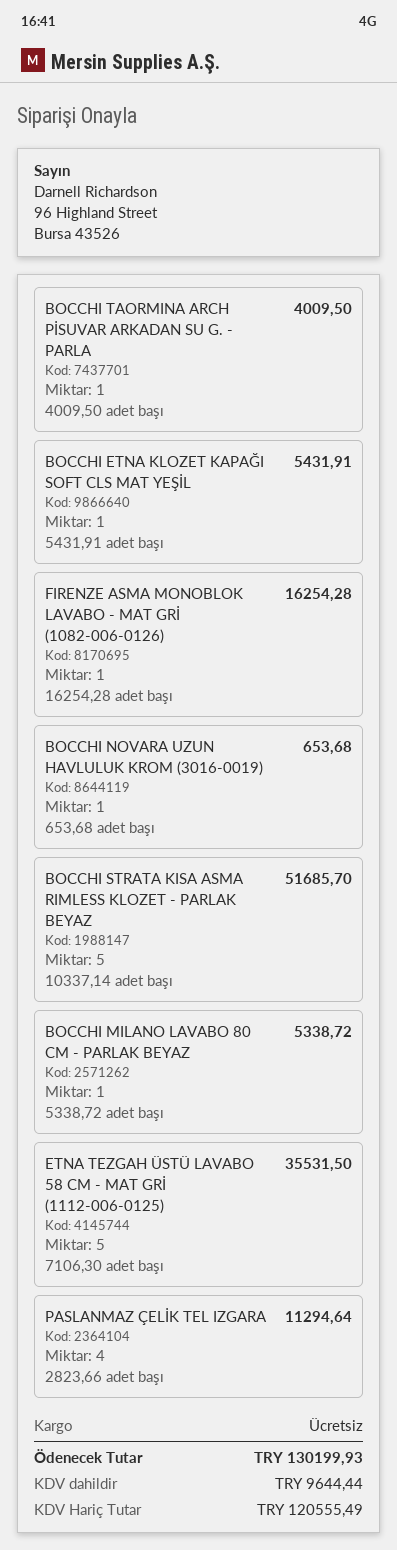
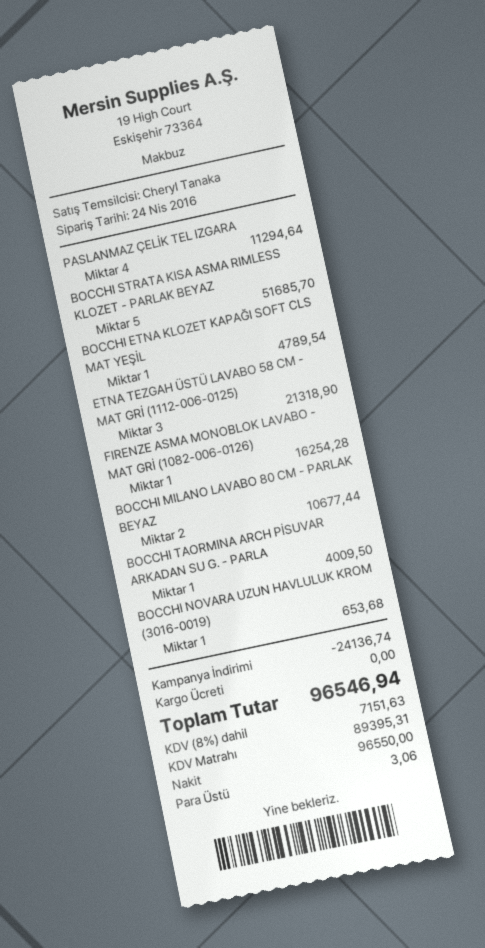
BOCCHI ETNA KLOZET KAPAĞI SOFT CLS MAT YEŞİL: 1 for 5431.91 -> 1 for 4789.54
BOCCHI MILANO LAVABO 80 CM - PARLAK BEYAZ: 1 for 5338.72 -> 2 for 10677.44
ETNA TEZGAH ÜSTÜ LAVABO 58 CM - MAT GRİ (1112-006-0125): 5 for 35531.50 -> 3 for 21318.90
discount: none -> 24136.74
net: 120555.49 -> 89395.31
tax: 9644.44 -> 7151.63
total: 130199.93 -> 96546.94

